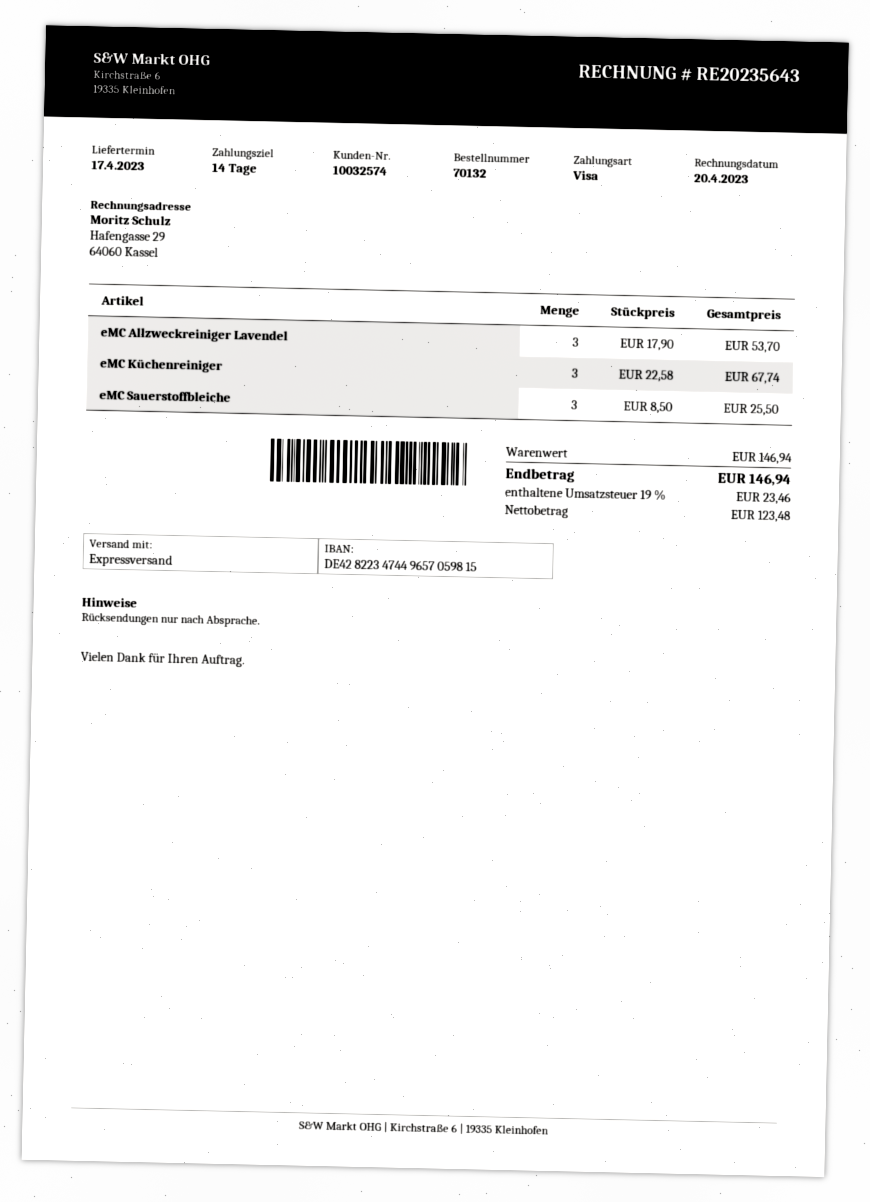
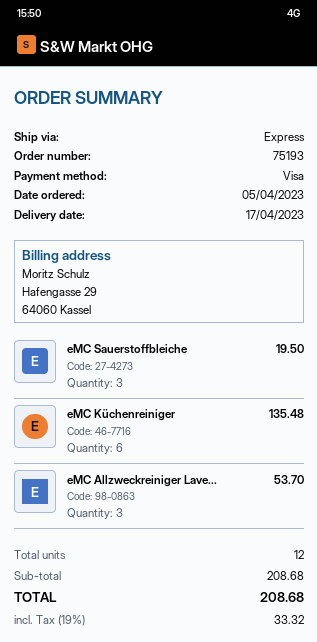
order number: 70132 -> 75193
eMC Küchenreiniger: 3 for 67.74 -> 6 for 135.48
eMC Sauerstoffbleiche: 3 for 25.50 -> 3 for 19.50
subtotal: 146.94 -> 208.68
tax: 19% = 23.46 -> 19% = 33.32
total: 146.94 -> 208.68

